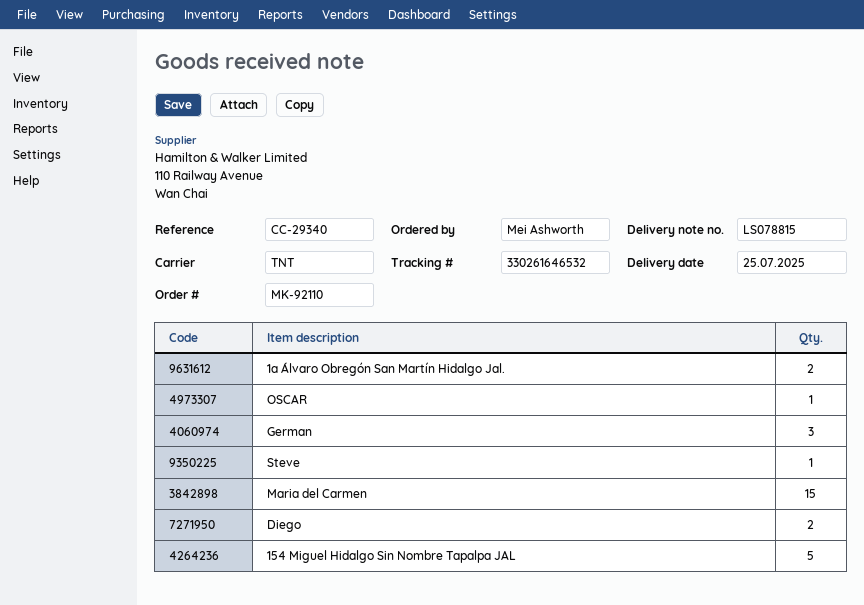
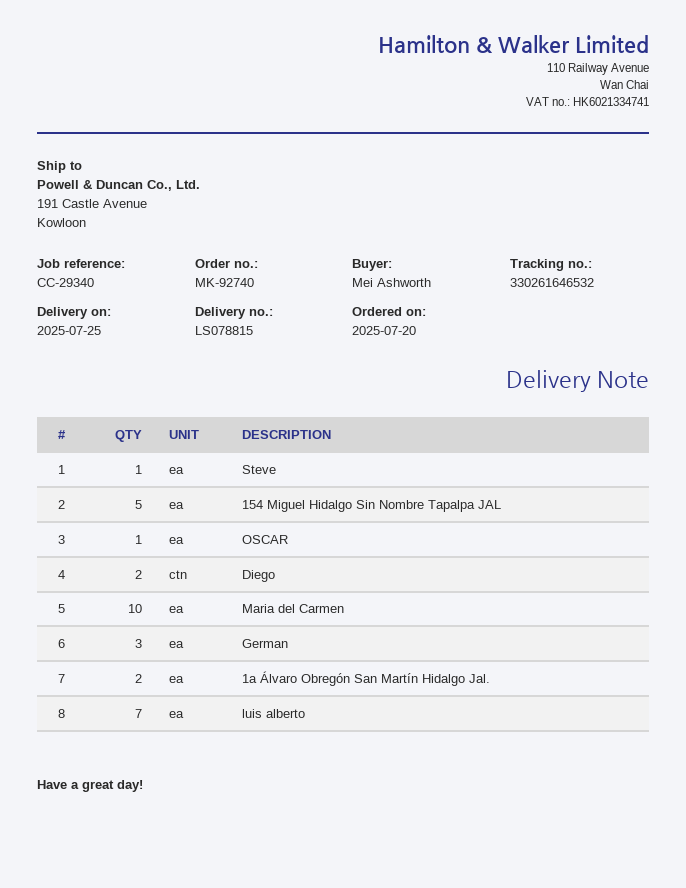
order number: MK-92110 -> MK-92740
Maria del Carmen: 15 -> 10
luis alberto: none -> 7

